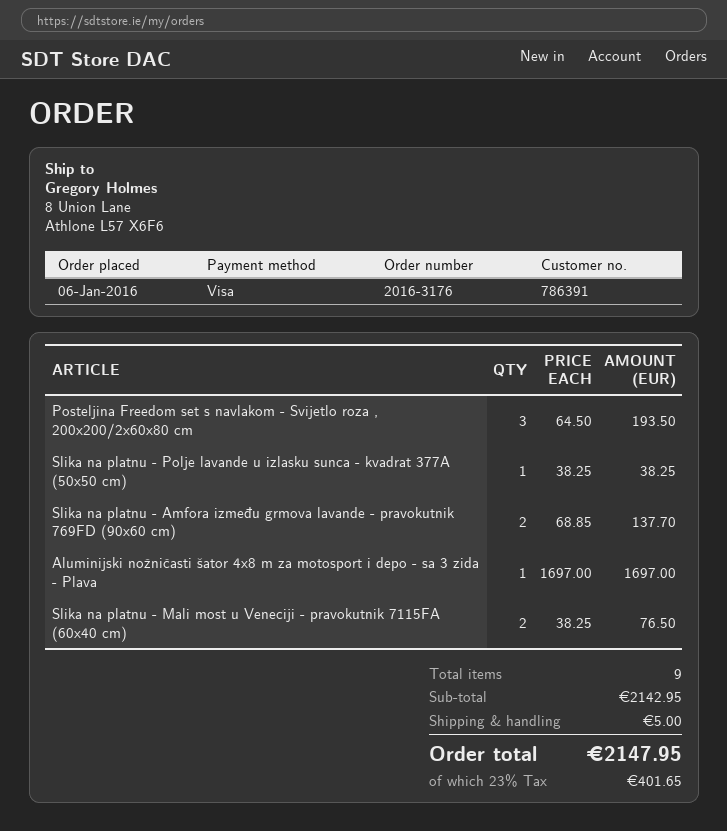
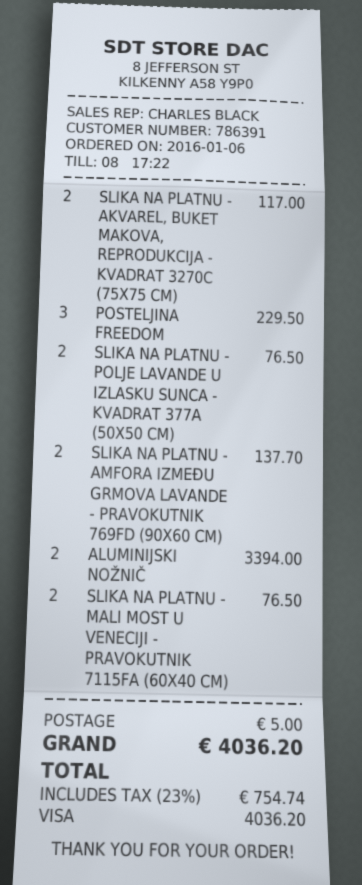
Posteljina Freedom set s navlakom - Svijetlo roza , 200x200/2x60x80 cm: 3 for 193.50 -> 3 for 229.50
Slika na platnu - Polje lavande u izlasku sunca - kvadrat 377A (50x50 cm): 1 for 38.25 -> 2 for 76.50
Aluminijski nožničasti šator 4x8 m za motosport i depo - sa 3 zida - Plava: 1 for 1697.00 -> 2 for 3394.00
SLIKA NA PLATNU - AKVAREL, BUKET MAKOVA, REPRODUKCIJA - KVADRAT 3270C (75X75 CM): none -> 2 for 117.00
tax: 23% = 401.65 -> 23% = 754.74
total: 2147.95 -> 4036.20

